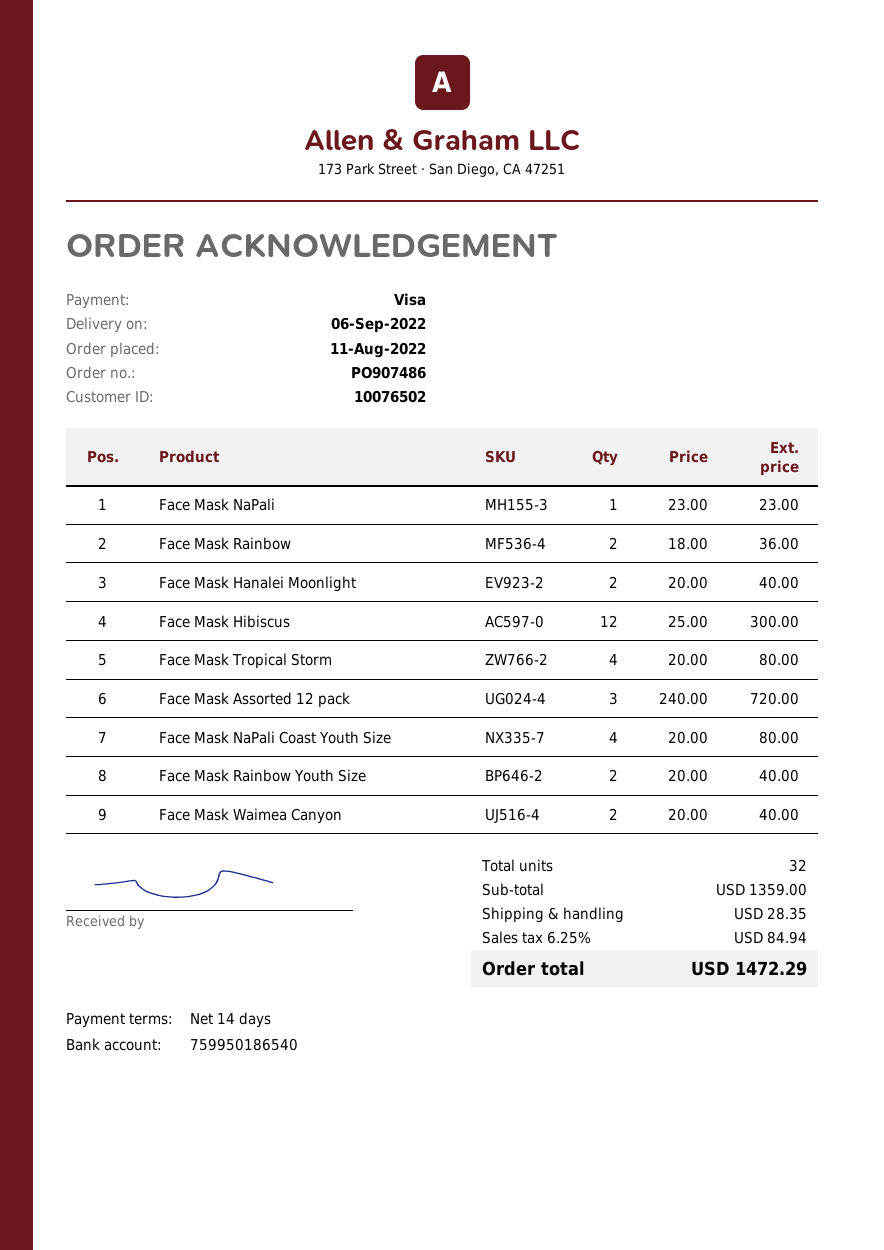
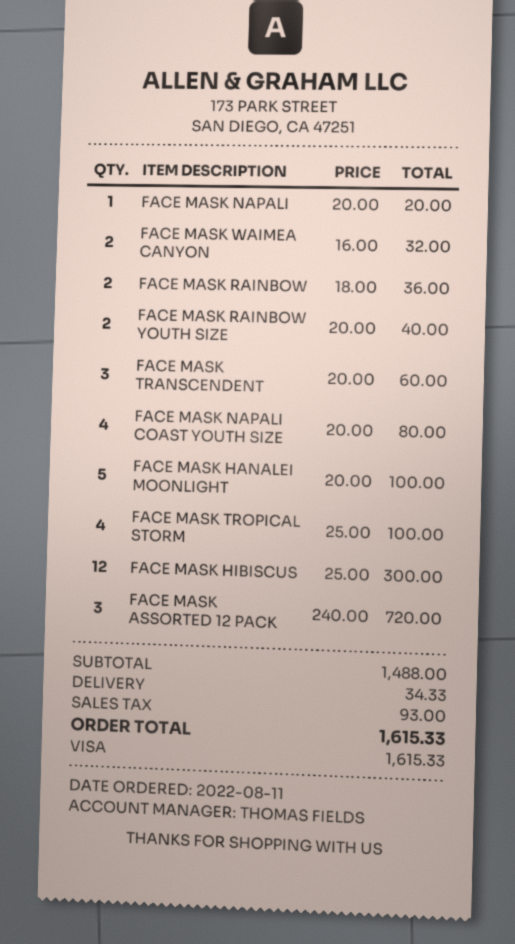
Face Mask NaPali: 1 x 23.00 = 23.00 -> 1 x 20.00 = 20.00
Face Mask Hanalei Moonlight: 2 x 20.00 = 40.00 -> 5 x 20.00 = 100.00
Face Mask Tropical Storm: 4 x 20.00 = 80.00 -> 4 x 25.00 = 100.00
Face Mask Waimea Canyon: 2 x 20.00 = 40.00 -> 2 x 16.00 = 32.00
FACE MASK TRANSCENDENT: none -> 3 x 20.00 = 60.00
subtotal: 1359.00 -> 1488.00
shipping: 28.35 -> 34.33
tax: 84.94 -> 93.00
total: 1472.29 -> 1615.33

